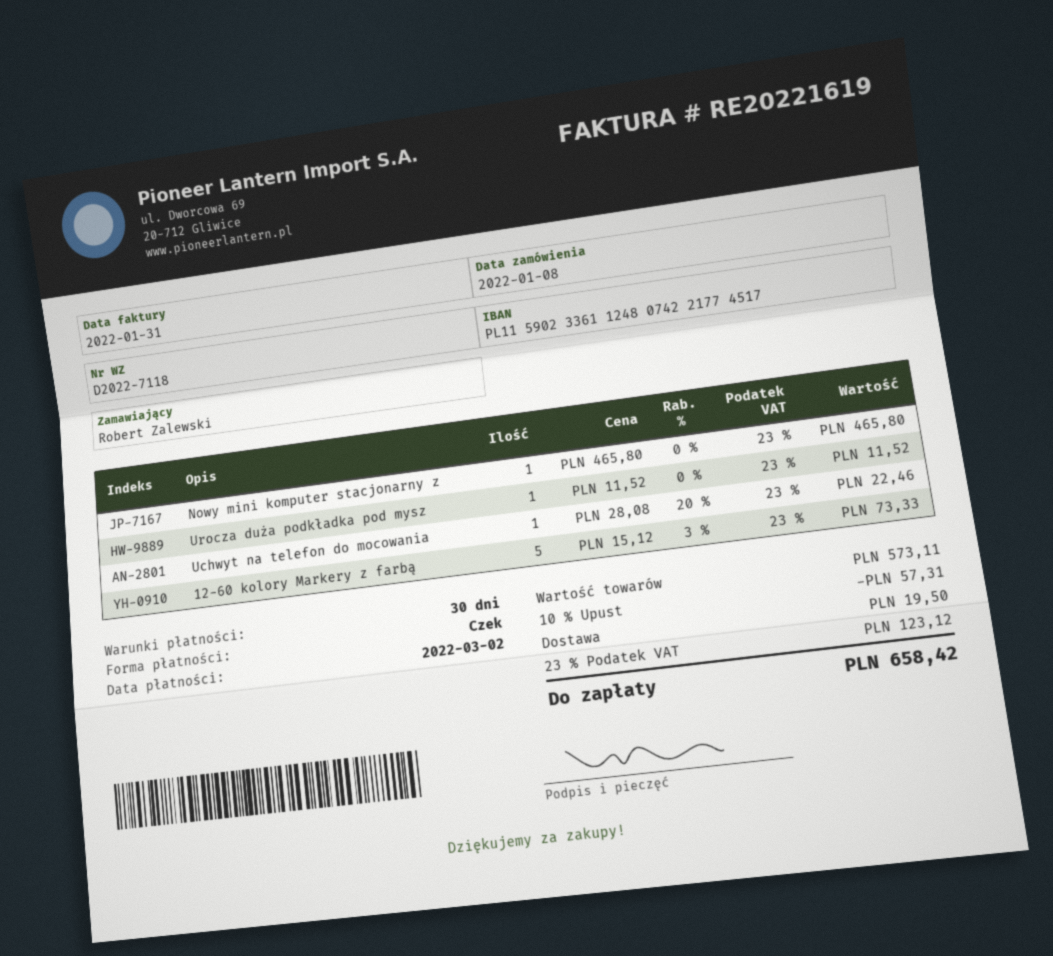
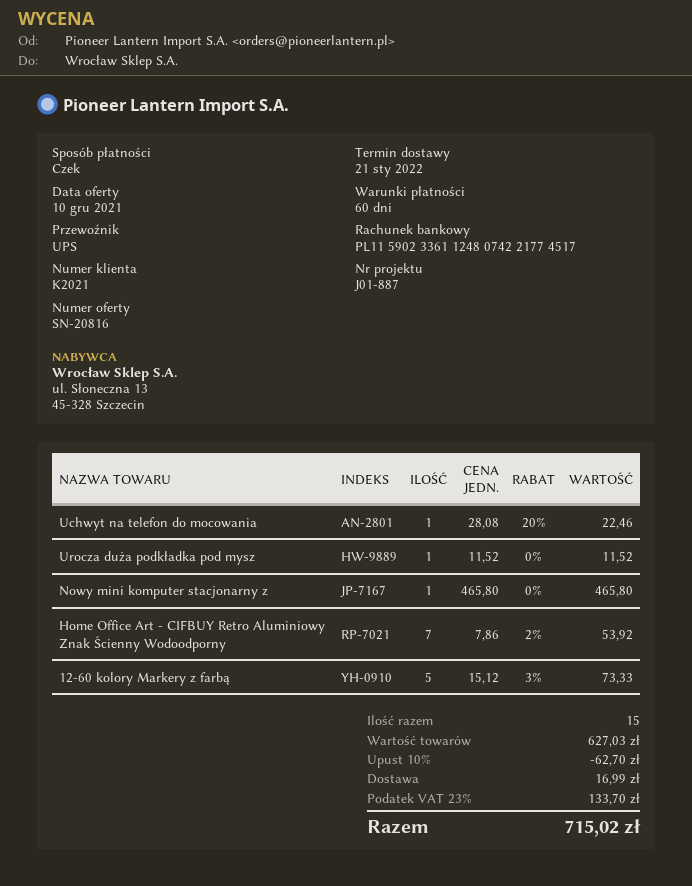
payment terms: 30 days -> 60 days
Home Office Art - CIFBUY Retro Aluminiowy Znak Ścienny Wodoodporny: none -> 7 x 7.86 - 2% = 53.92
subtotal: 573.11 -> 627.03
discount: 10% = 57.31 -> 10% = 62.70
shipping: 19.50 -> 16.99
tax: 23% = 123.12 -> 23% = 133.70
total: 658.42 -> 715.02

